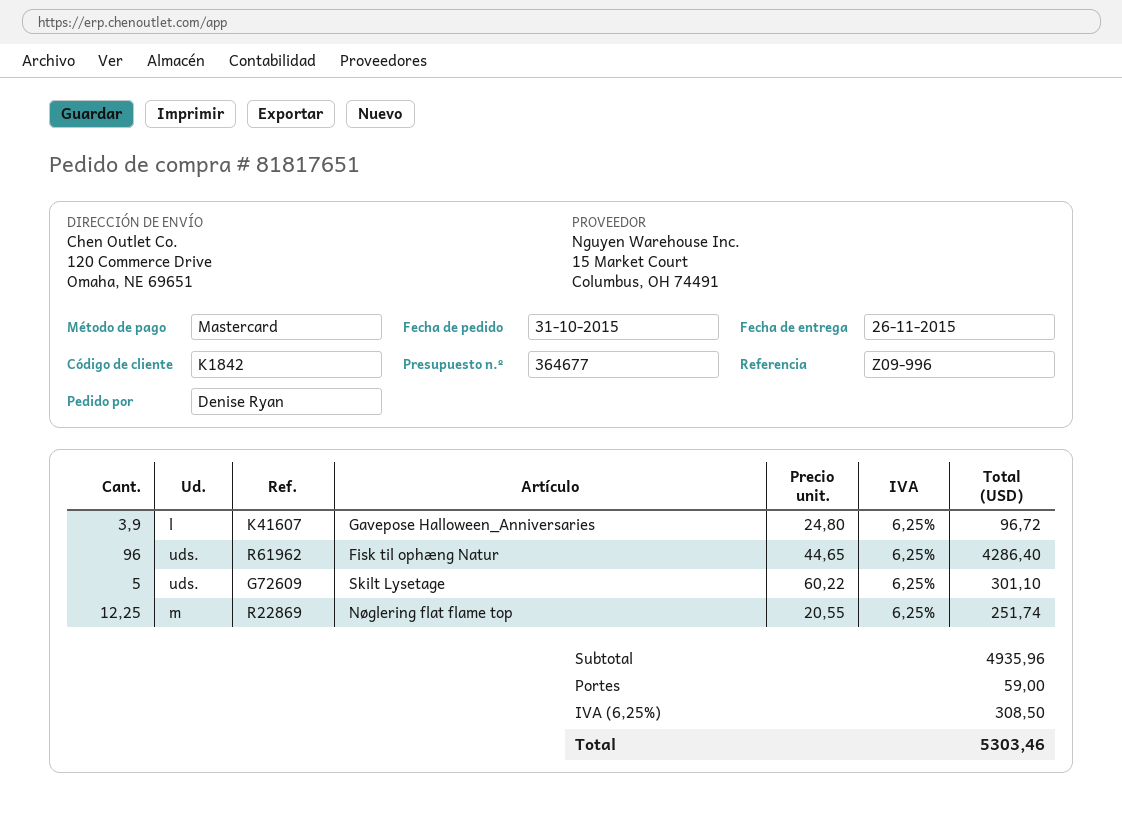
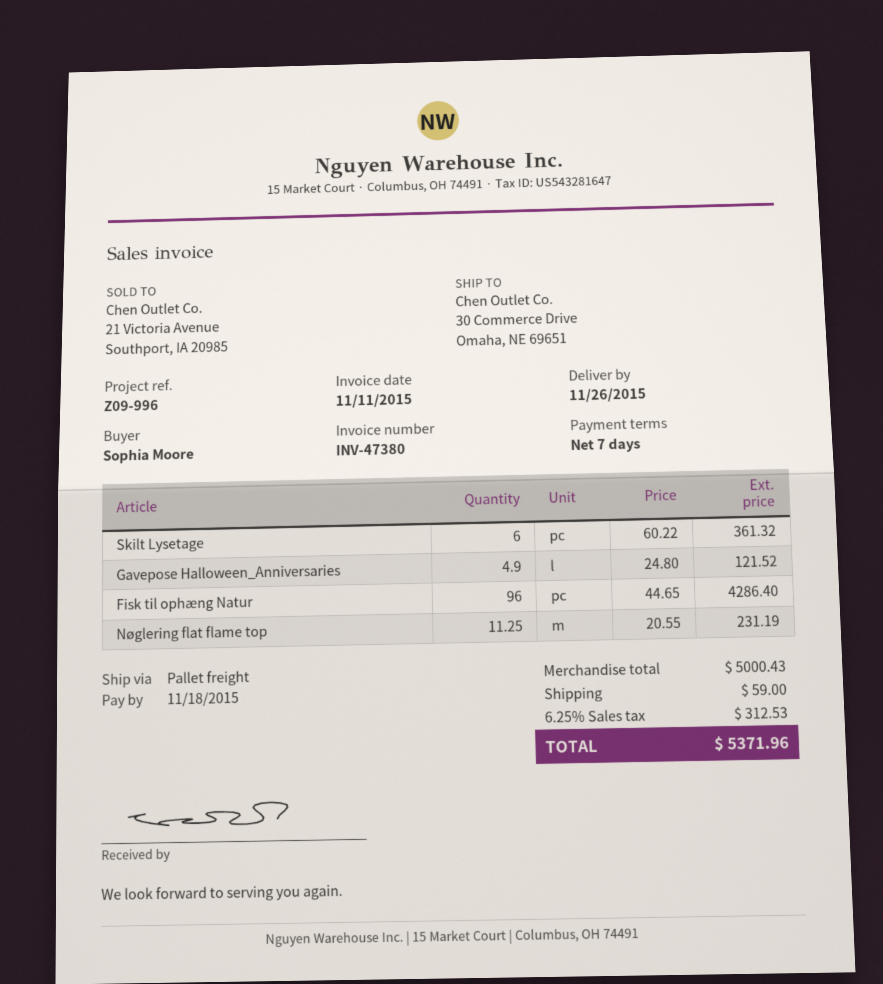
ordered by: Denise Ryan -> Sophia Moore
ship to: 120 Commerce Drive, Omaha, NE 69651 -> 30 Commerce Drive, Omaha, NE 69651
Gavepose Halloween_Anniversaries: 3.9 x 24.80 = 96.72 -> 4.9 x 24.80 = 121.52
Skilt Lysetage: 5 x 60.22 = 301.10 -> 6 x 60.22 = 361.32
Nøglering flat flame top: 12.25 x 20.55 = 251.74 -> 11.25 x 20.55 = 231.19
subtotal: 4935.96 -> 5000.43
tax: 6.25% = 308.50 -> 6.25% = 312.53
total: 5303.46 -> 5371.96

